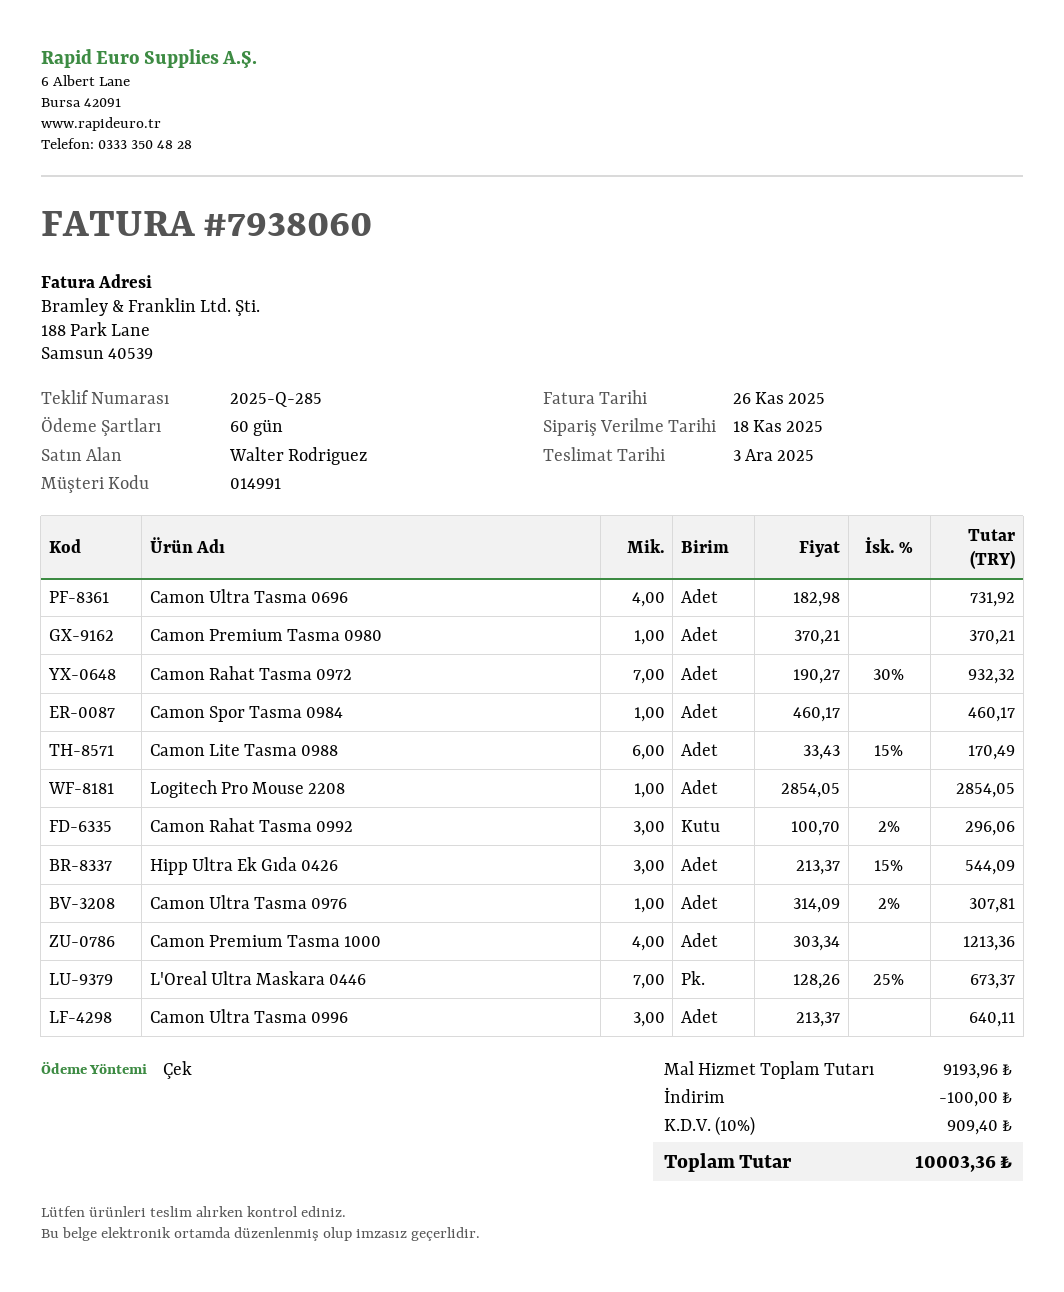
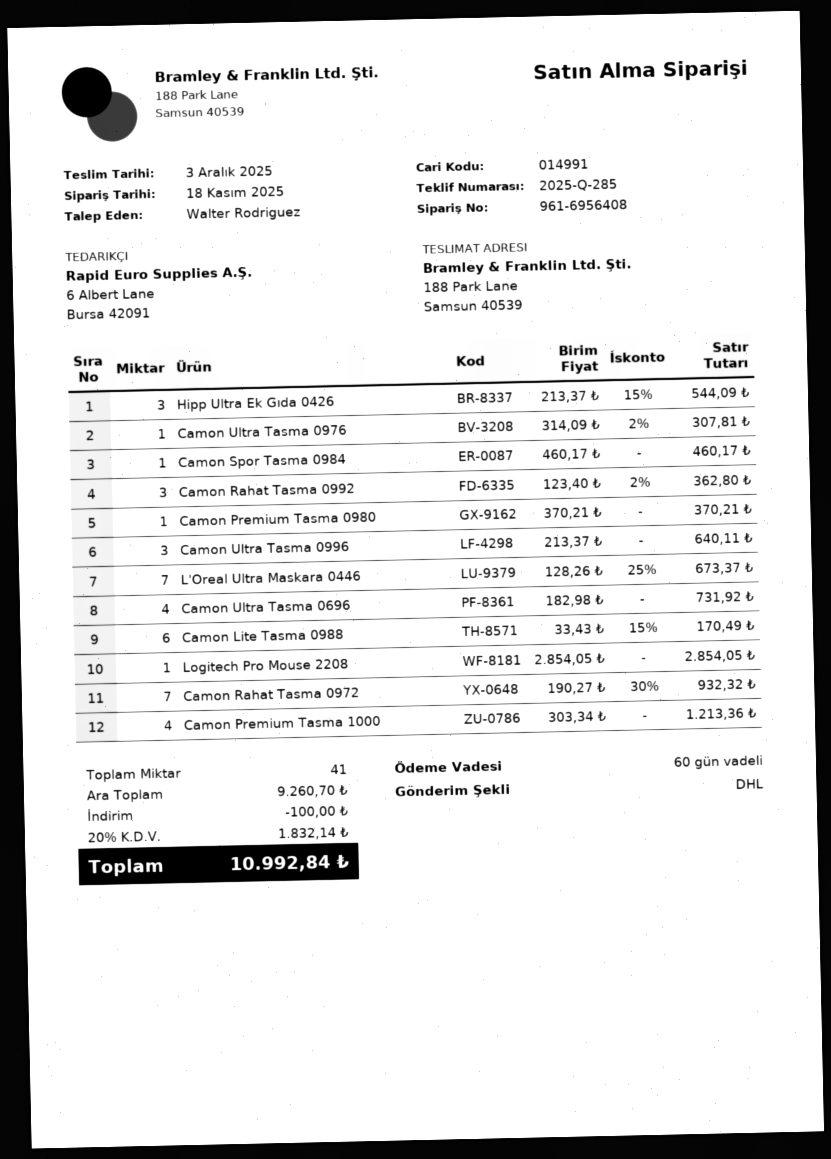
Camon Rahat Tasma 0992: 3 x 100.70 - 2% = 296.06 -> 3 x 123.40 - 2% = 362.80
subtotal: 9193.96 -> 9260.70
tax: 10% = 909.40 -> 20% = 1832.14
total: 10003.36 -> 10992.84

